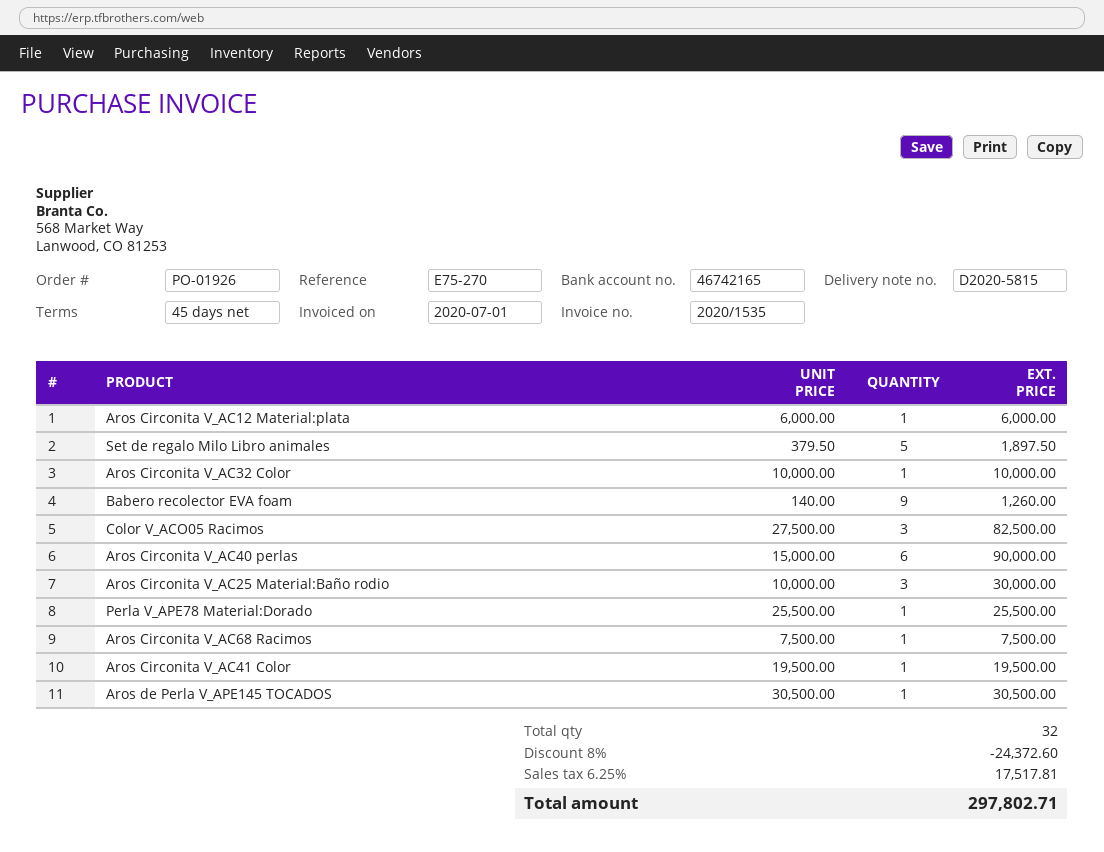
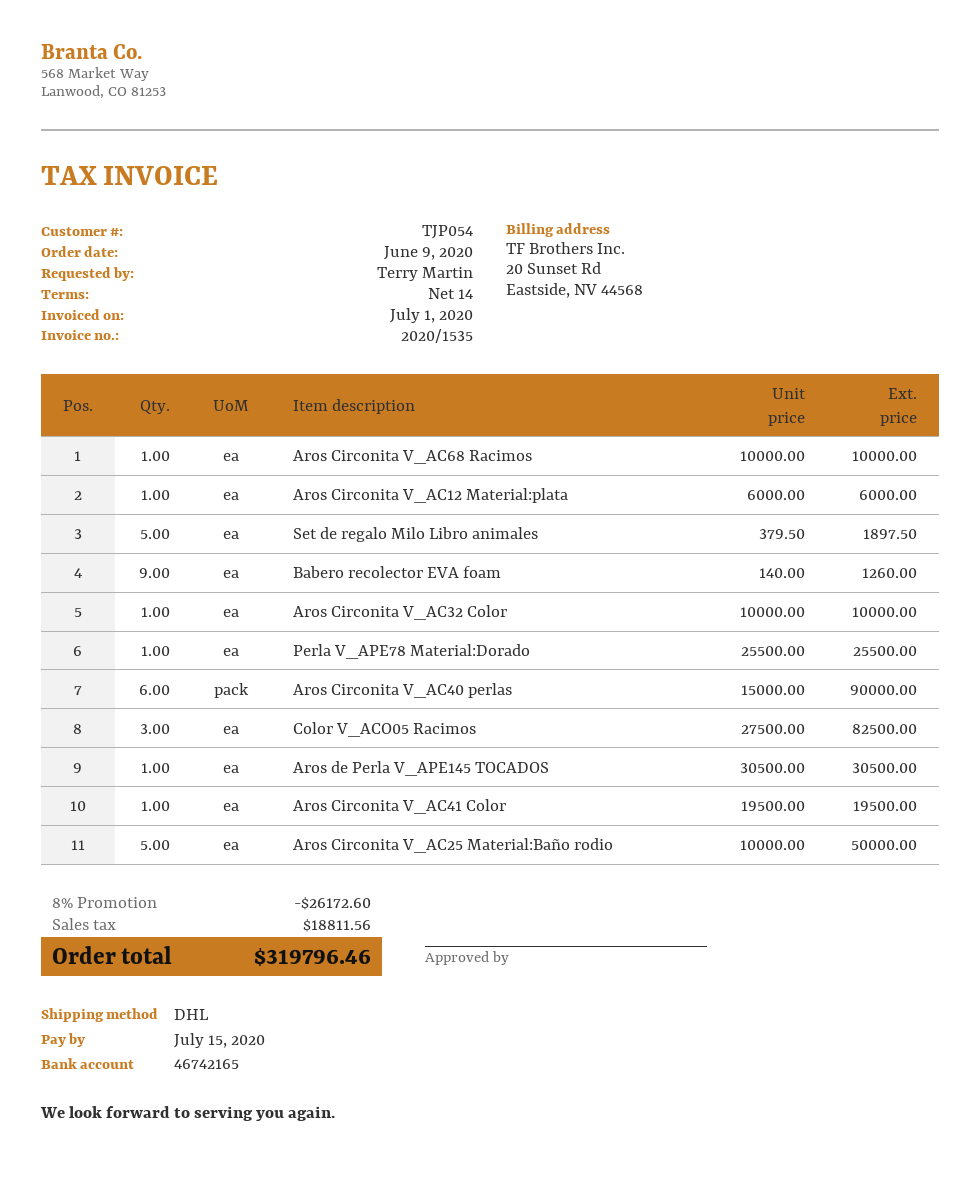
payment terms: 45 days -> 14 days
Aros Circonita V_AC25 Material:Baño rodio: 3 x 10000.00 = 30000.00 -> 5 x 10000.00 = 50000.00
Aros Circonita V_AC68 Racimos: 1 x 7500.00 = 7500.00 -> 1 x 10000.00 = 10000.00
discount: 8% = 24372.60 -> 8% = 26172.60
tax: 17517.81 -> 18811.56
total: 297802.71 -> 319796.46

